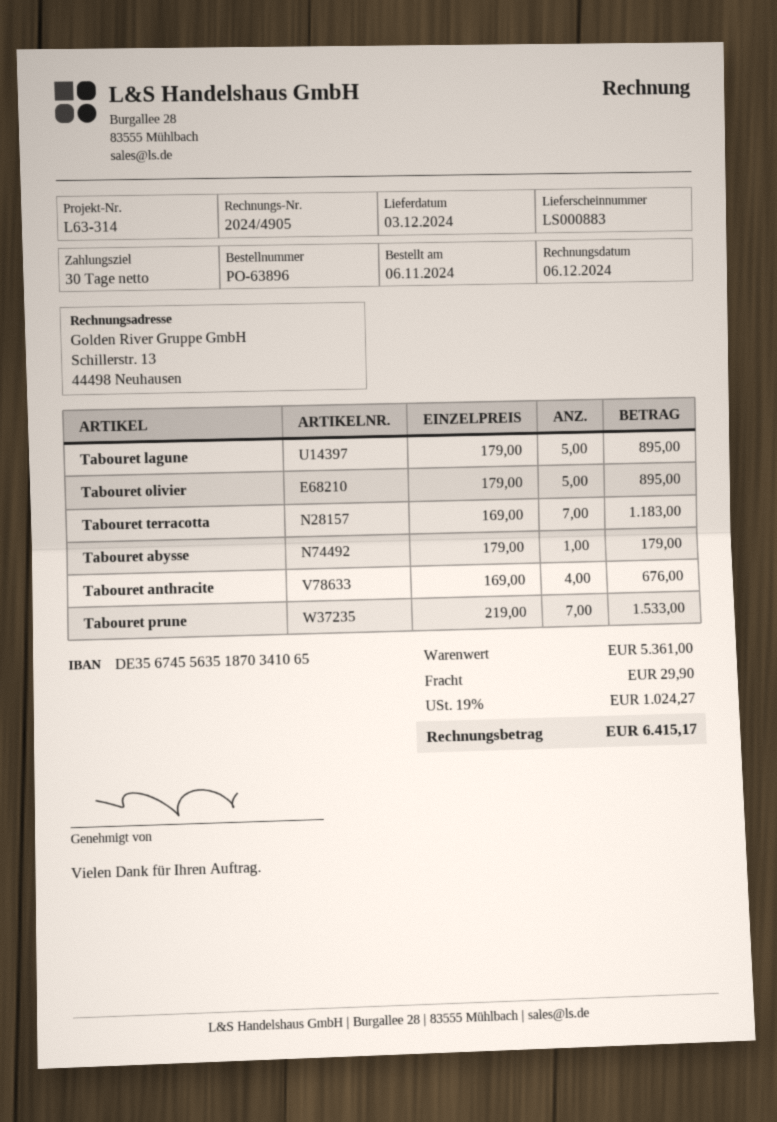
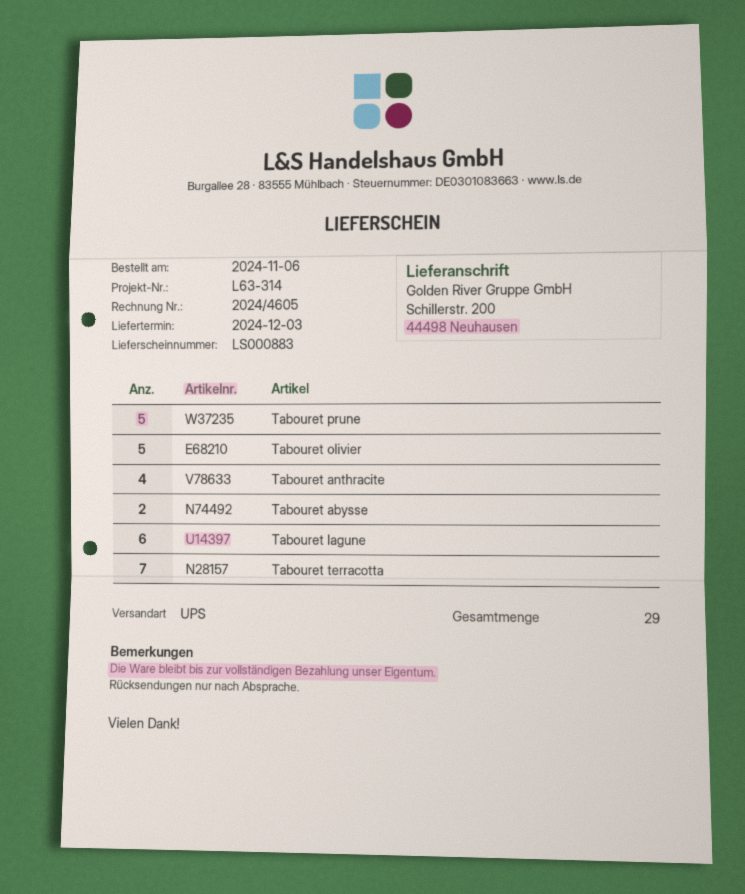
invoice number: 2024/4905 -> 2024/4605
Tabouret lagune: 5 -> 6
Tabouret abysse: 1 -> 2
Tabouret prune: 7 -> 5

